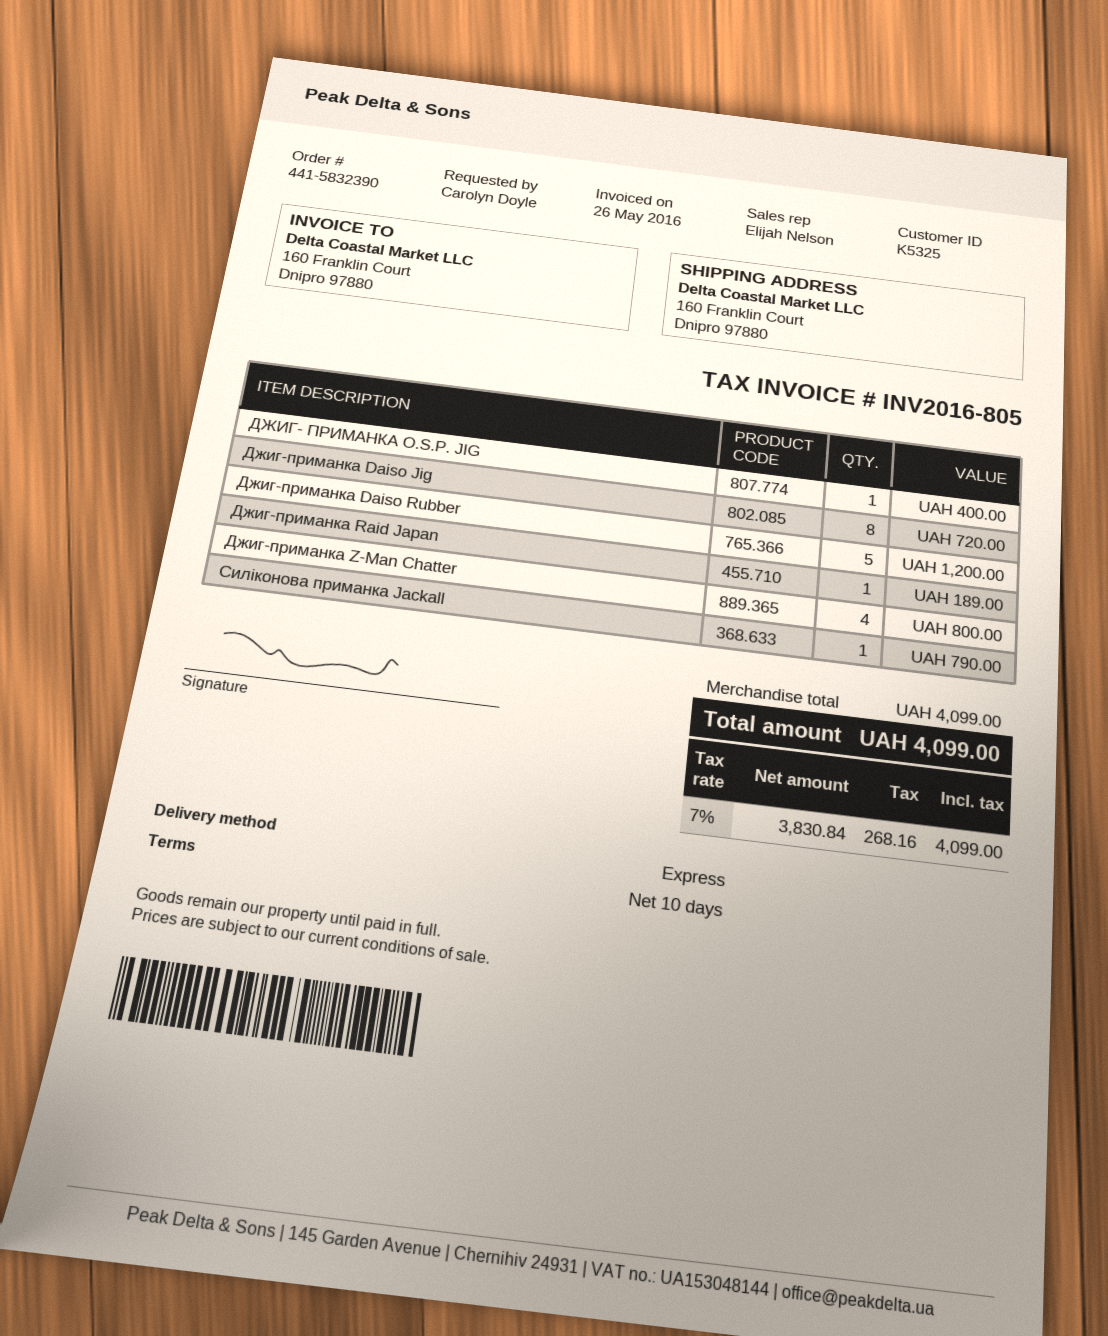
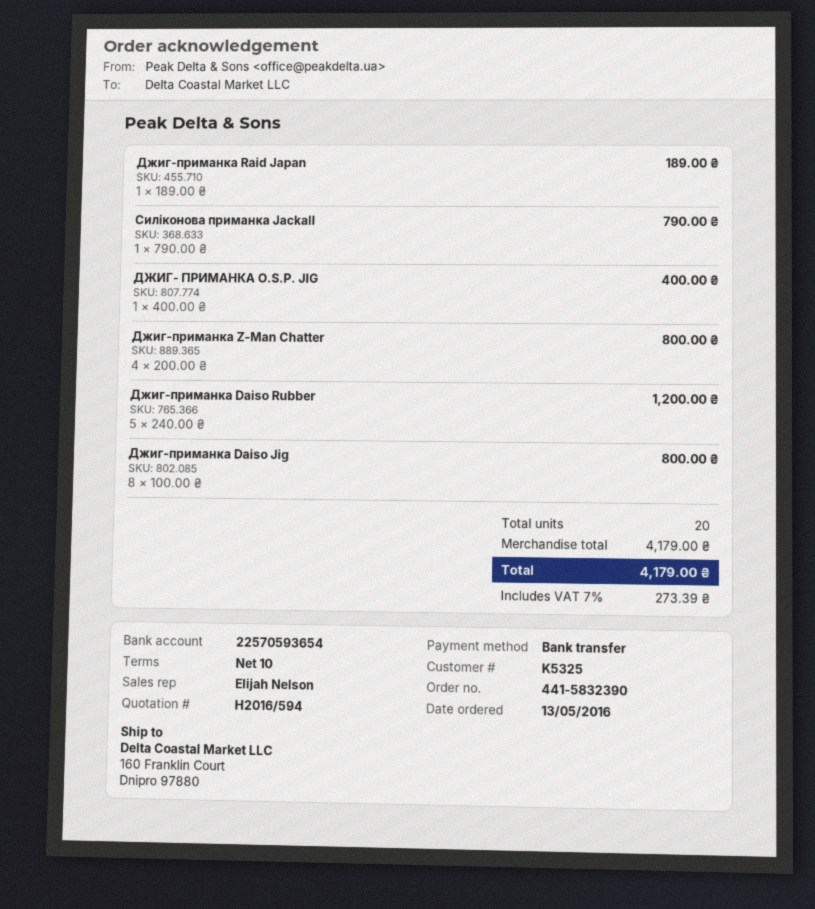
Джиг-приманка Daiso Jig: 8 for 720.00 -> 8 for 800.00
subtotal: 4099.00 -> 4179.00
tax: 7% = 268.16 -> 7% = 273.39
total: 4099.00 -> 4179.00

